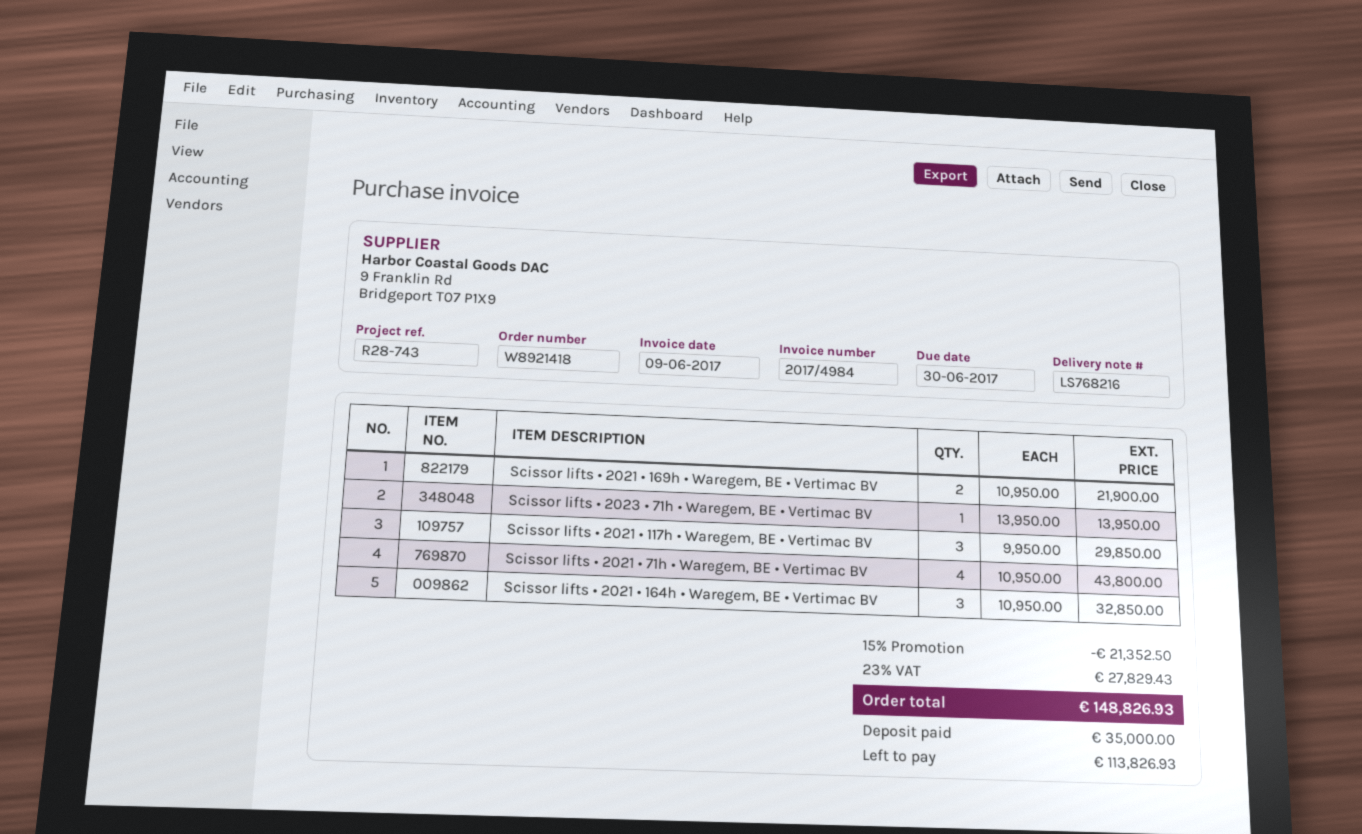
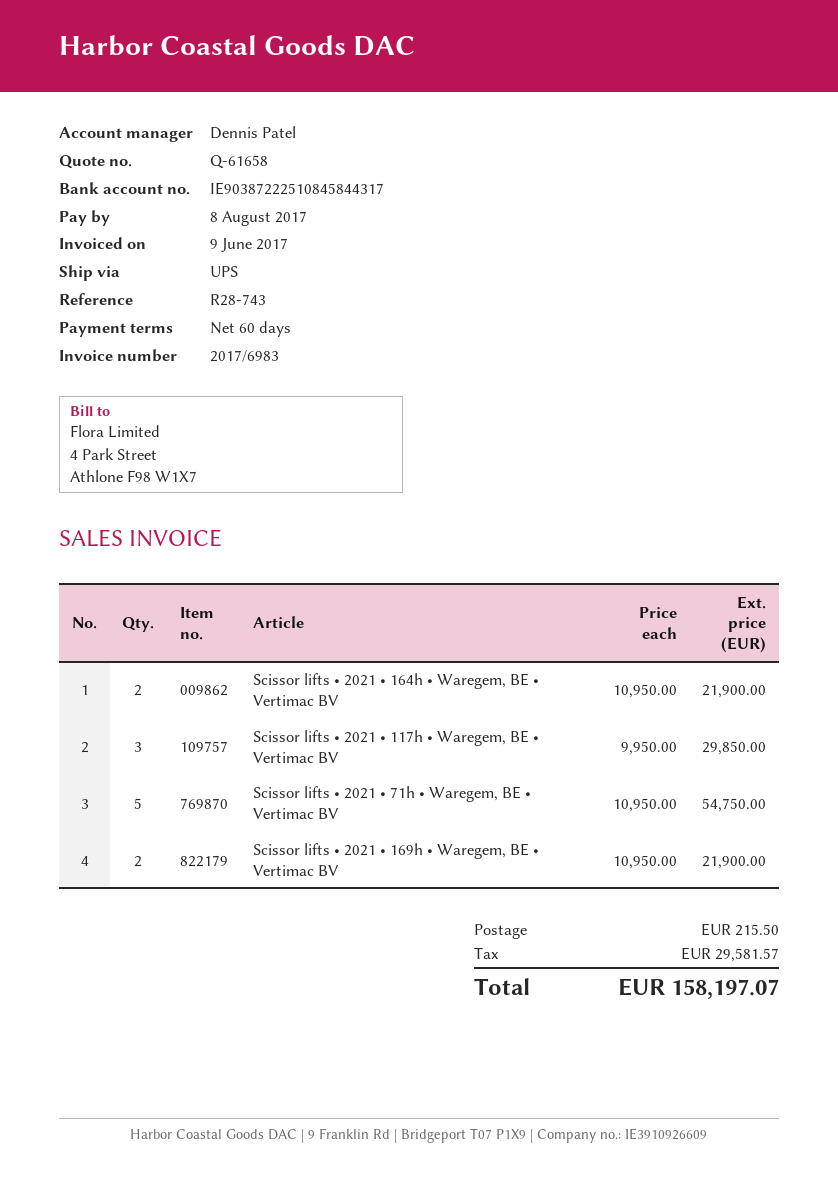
invoice number: 2017/4984 -> 2017/6983
due date: 2017-06-30 -> 2017-08-08
Scissor lifts • 2023 • 71h • Waregem, BE • Vertimac BV: 1 x 13950.00 = 13950.00 -> none
Scissor lifts • 2021 • 71h • Waregem, BE • Vertimac BV: 4 x 10950.00 = 43800.00 -> 5 x 10950.00 = 54750.00
Scissor lifts • 2021 • 164h • Waregem, BE • Vertimac BV: 3 x 10950.00 = 32850.00 -> 2 x 10950.00 = 21900.00
discount: 15% = 21352.50 -> none
shipping: none -> 215.50
tax: 27829.43 -> 29581.57
total: 148826.93 -> 158197.07

